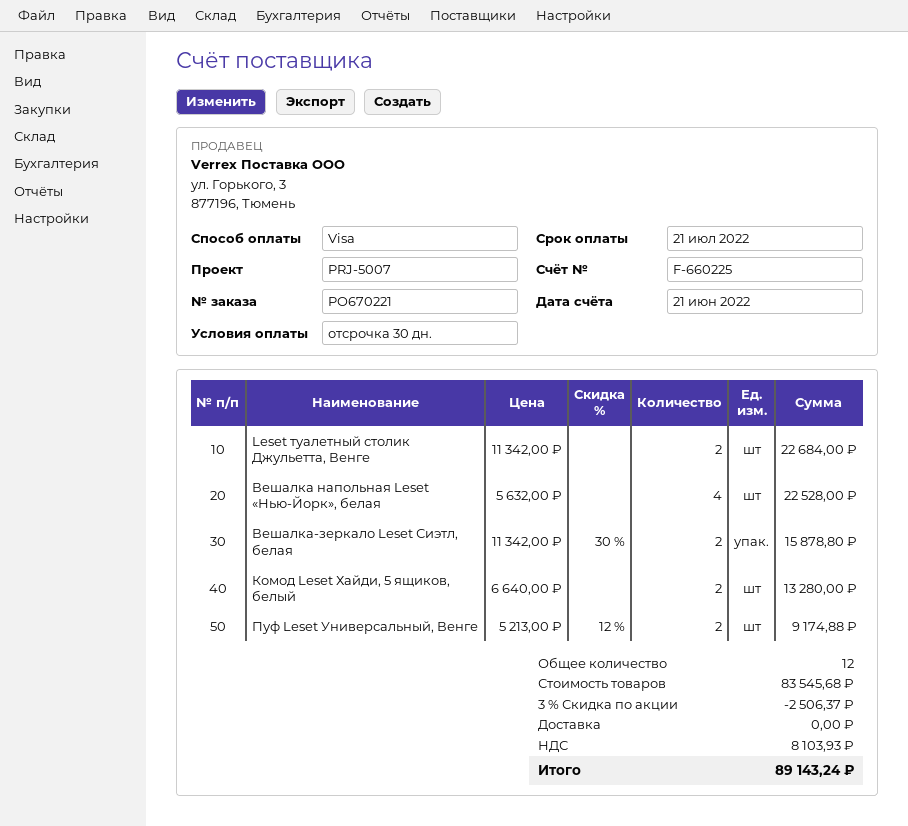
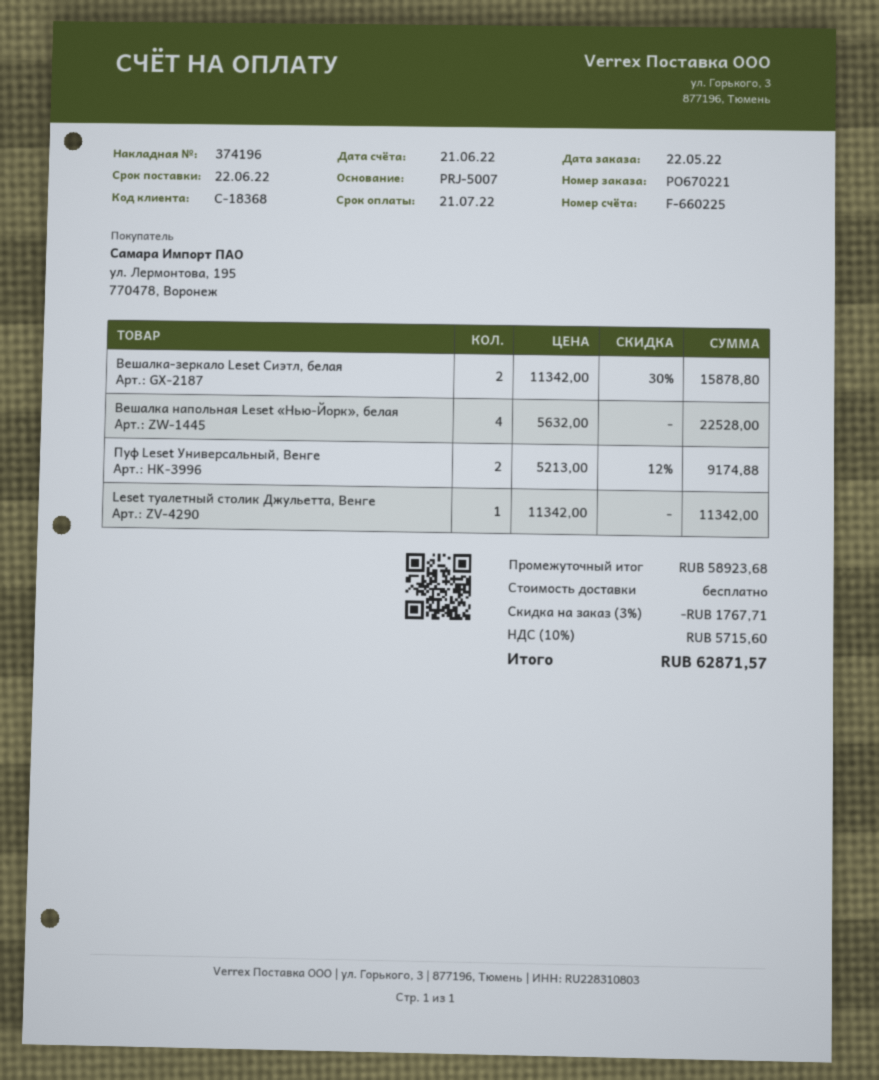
Leset туалетный столик Джульетта, Венге: 2 x 11342.00 = 22684.00 -> 1 x 11342.00 = 11342.00
Комод Leset Хайди, 5 ящиков, белый: 2 x 6640.00 = 13280.00 -> none
subtotal: 83545.68 -> 58923.68
discount: 3% = 2506.37 -> 3% = 1767.71
tax: 8103.93 -> 5715.60
total: 89143.24 -> 62871.57

